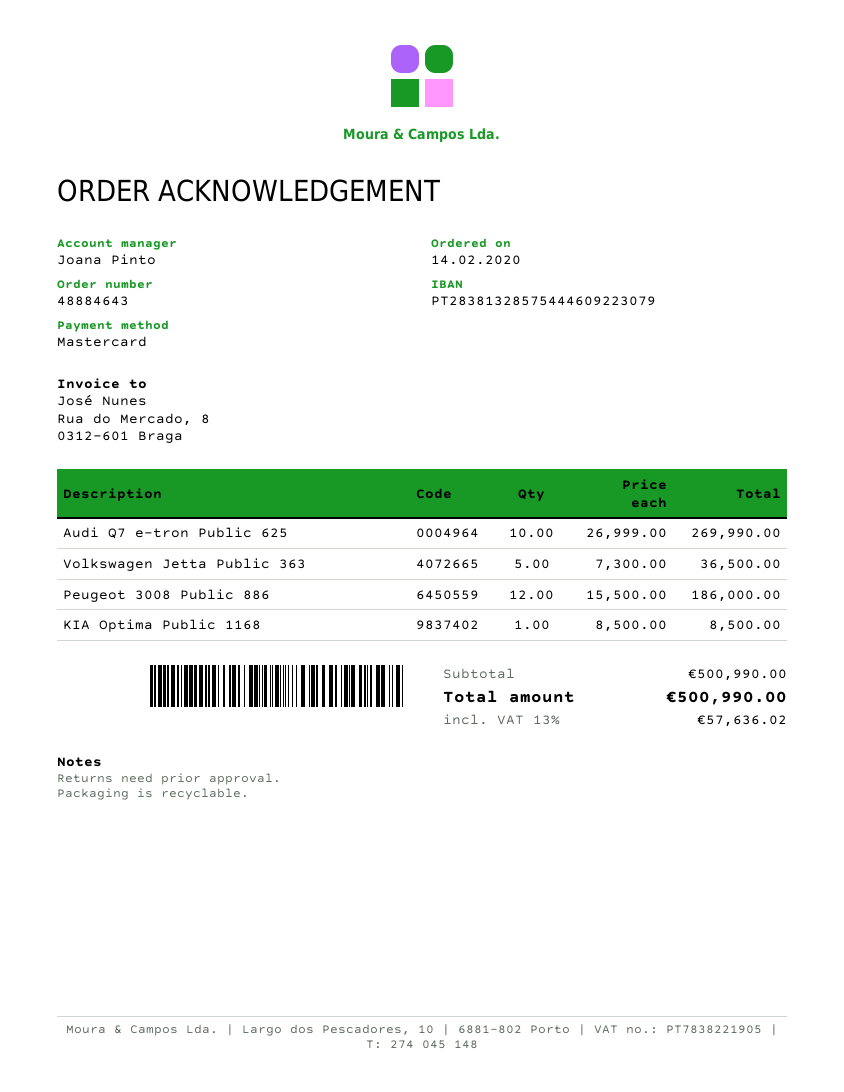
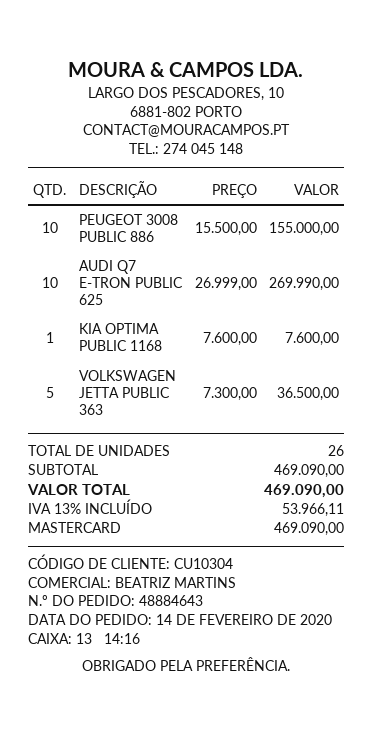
sales rep: Joana Pinto -> BEATRIZ MARTINS
Peugeot 3008 Public 886: 12 x 15500.00 = 186000.00 -> 10 x 15500.00 = 155000.00
KIA Optima Public 1168: 1 x 8500.00 = 8500.00 -> 1 x 7600.00 = 7600.00
subtotal: 500990.00 -> 469090.00
tax: 13% = 57636.02 -> 13% = 53966.11
total: 500990.00 -> 469090.00

